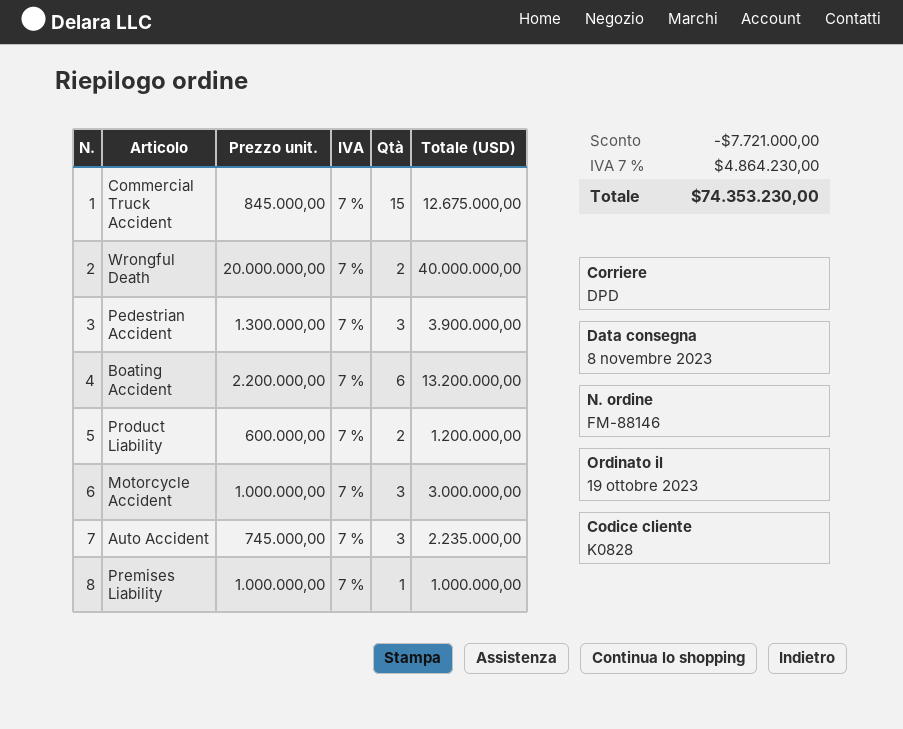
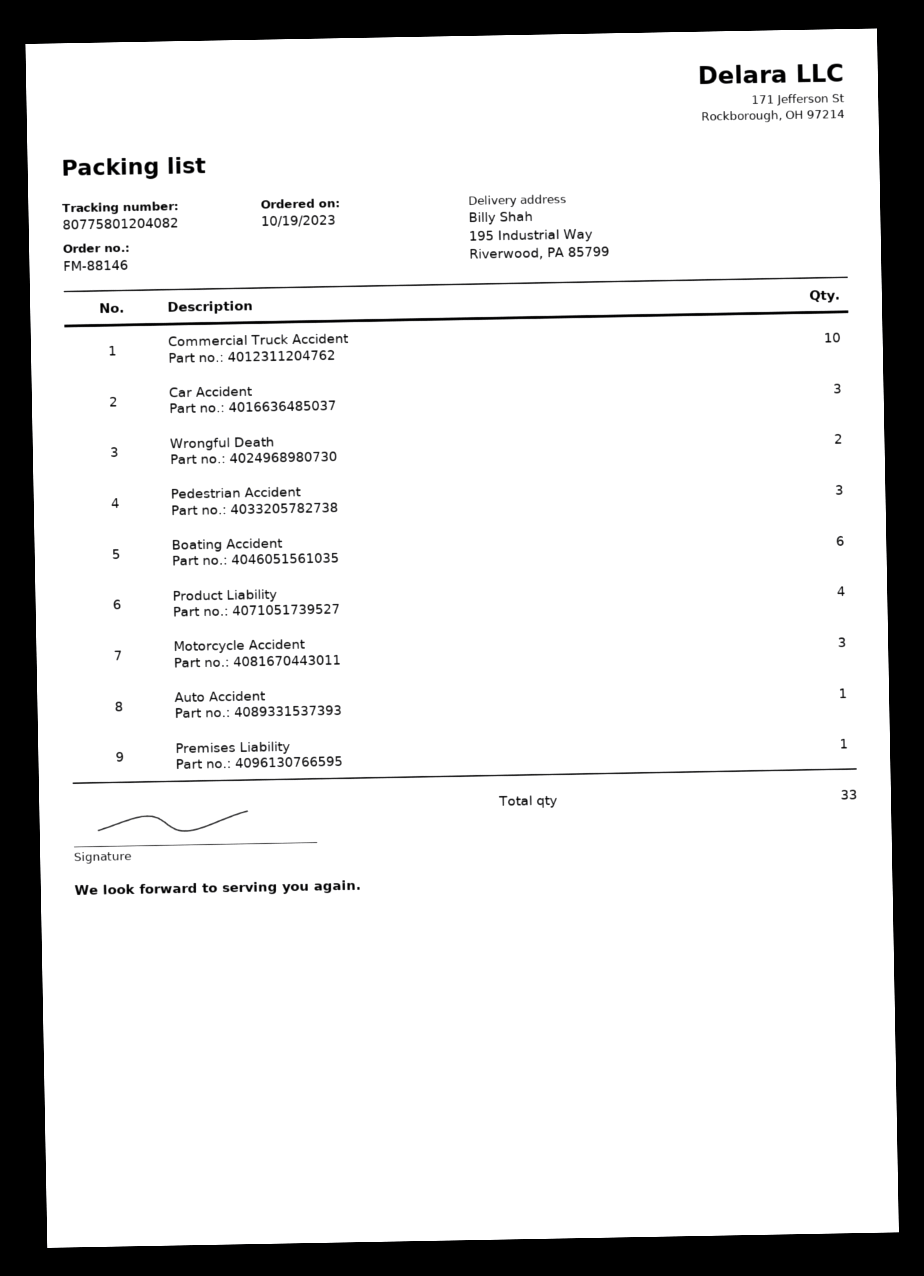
Commercial Truck Accident: 15 -> 10
Product Liability: 2 -> 4
Auto Accident: 3 -> 1
Car Accident: none -> 3

